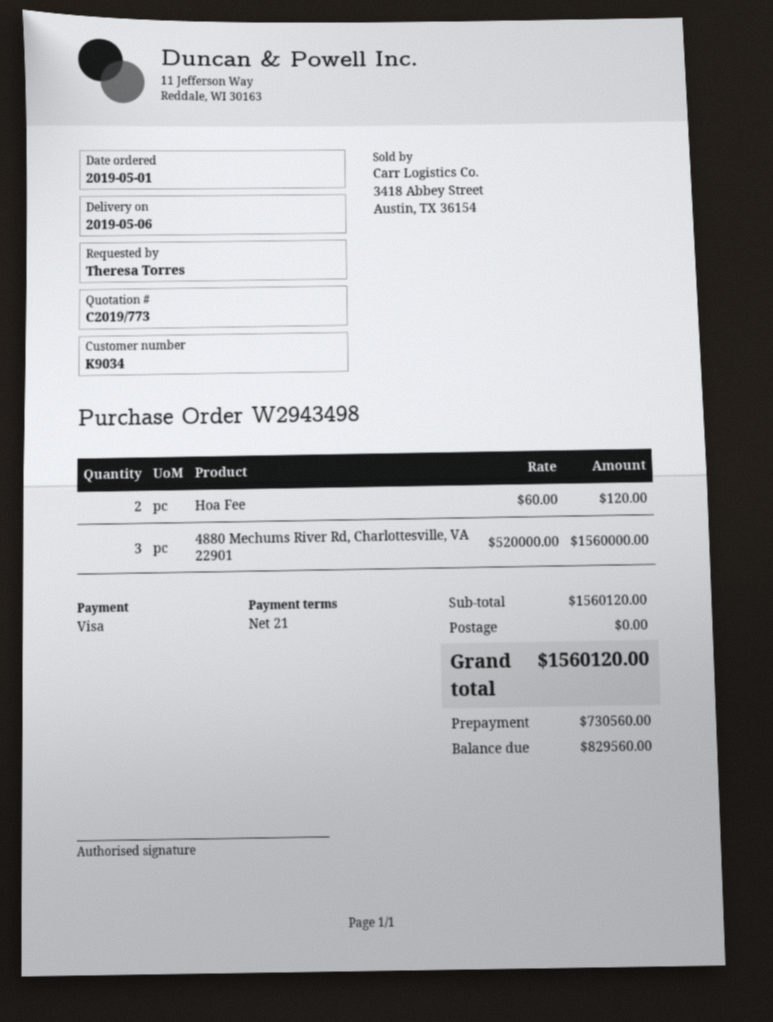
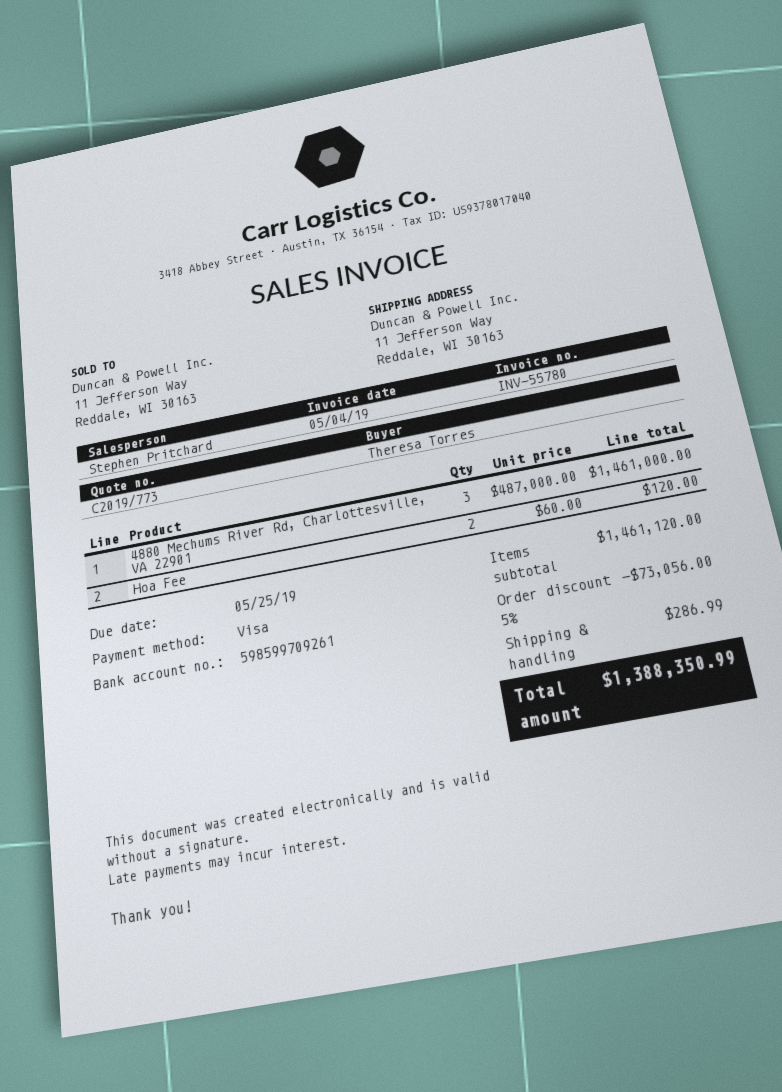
4880 Mechums River Rd, Charlottesville, VA 22901: 3 x 520000.00 = 1560000.00 -> 3 x 487000.00 = 1461000.00
subtotal: 1560120.00 -> 1461120.00
discount: none -> 5% = 73056.00
shipping: 0.00 -> 286.99
total: 1560120.00 -> 1388350.99

